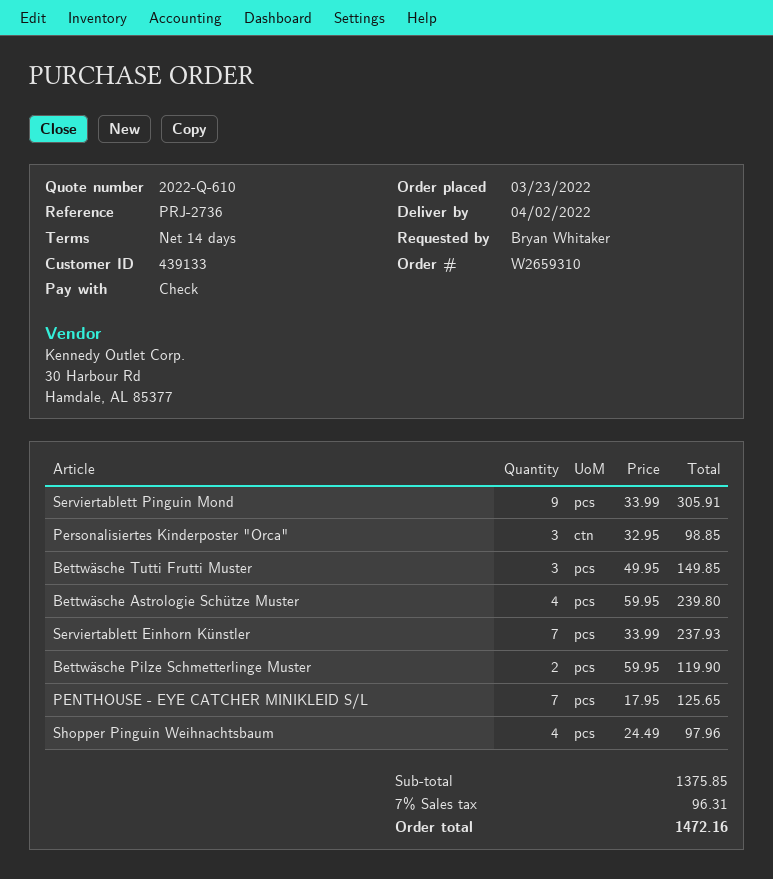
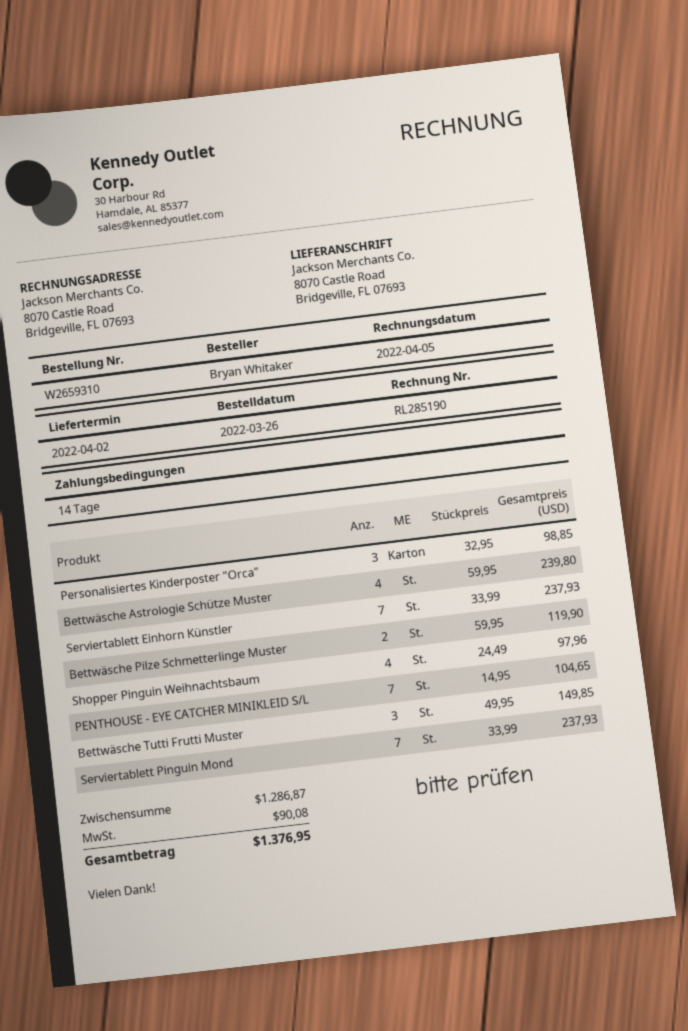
order date: 2022-03-23 -> 2022-03-26
Serviertablett Pinguin Mond: 9 x 33.99 = 305.91 -> 7 x 33.99 = 237.93
PENTHOUSE - EYE CATCHER MINIKLEID S/L: 7 x 17.95 = 125.65 -> 7 x 14.95 = 104.65
subtotal: 1375.85 -> 1286.87
tax: 96.31 -> 90.08
total: 1472.16 -> 1376.95

